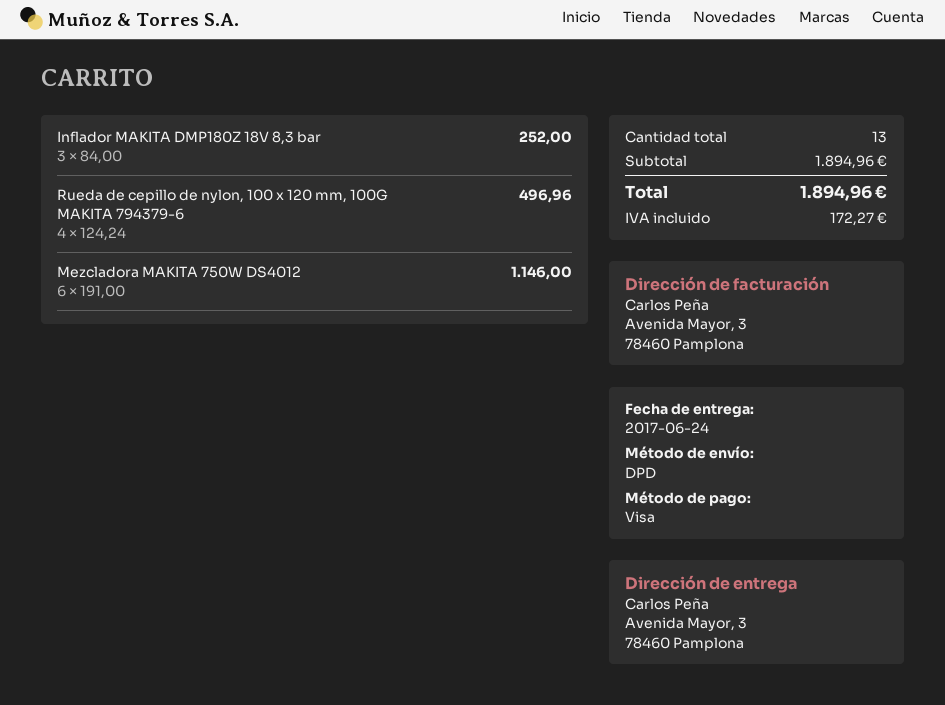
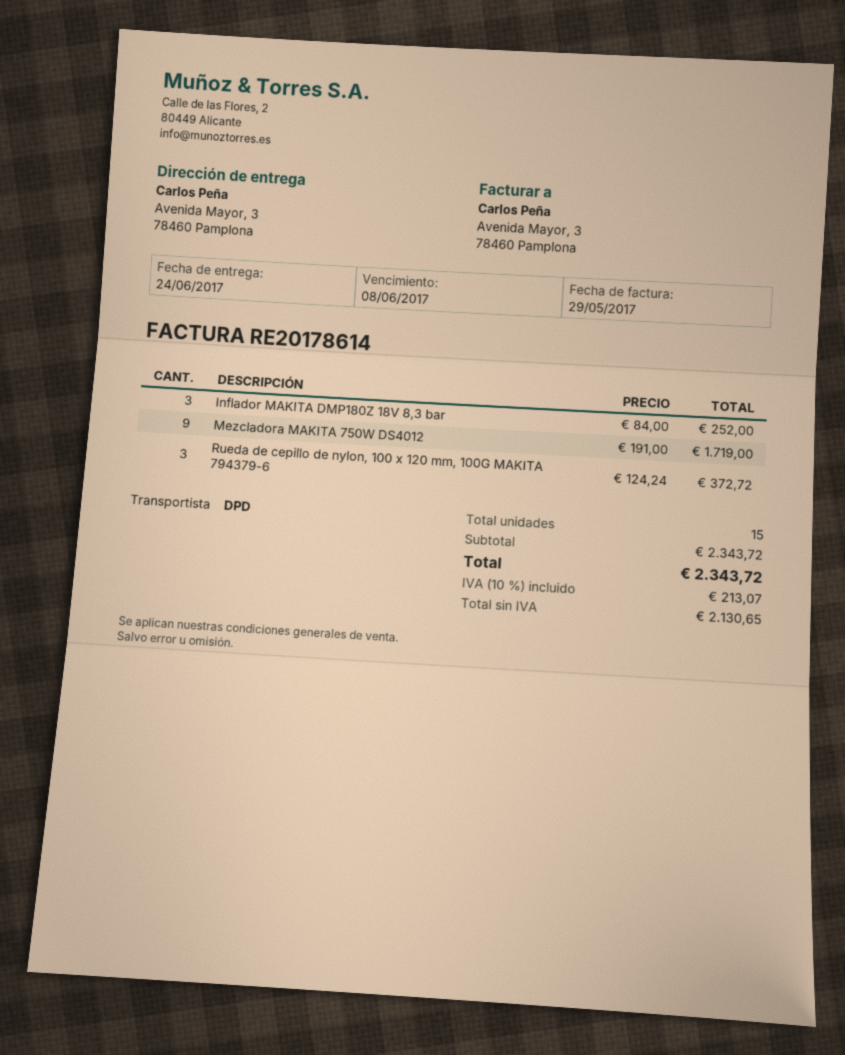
Rueda de cepillo de nylon, 100 x 120 mm, 100G MAKITA 794379-6: 4 x 124.24 = 496.96 -> 3 x 124.24 = 372.72
Mezcladora MAKITA 750W DS4012: 6 x 191.00 = 1146.00 -> 9 x 191.00 = 1719.00
total quantity: 13 -> 15
subtotal: 1894.96 -> 2343.72
tax: 172.27 -> 213.07
total: 1894.96 -> 2343.72

